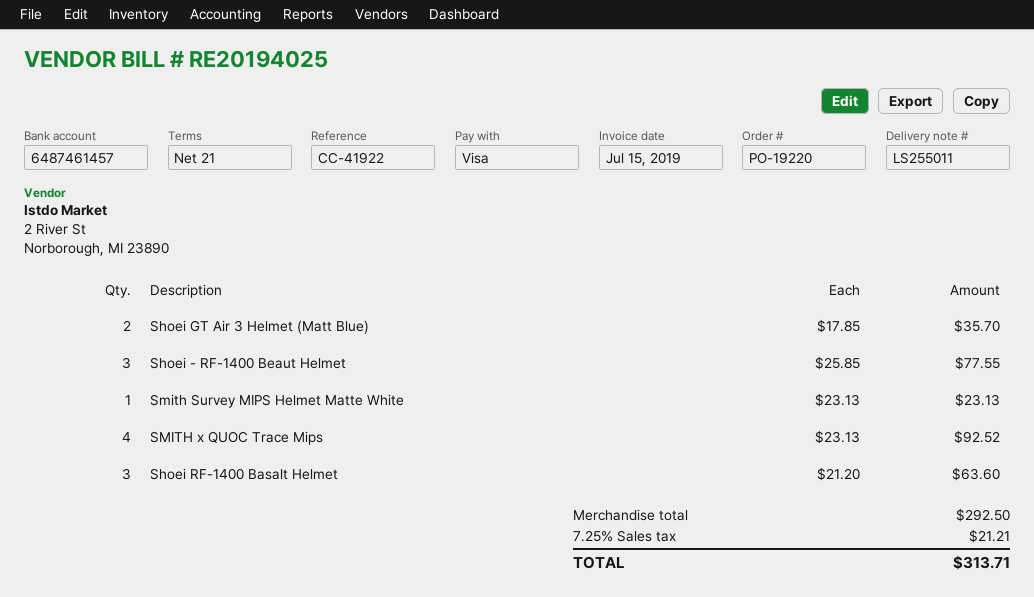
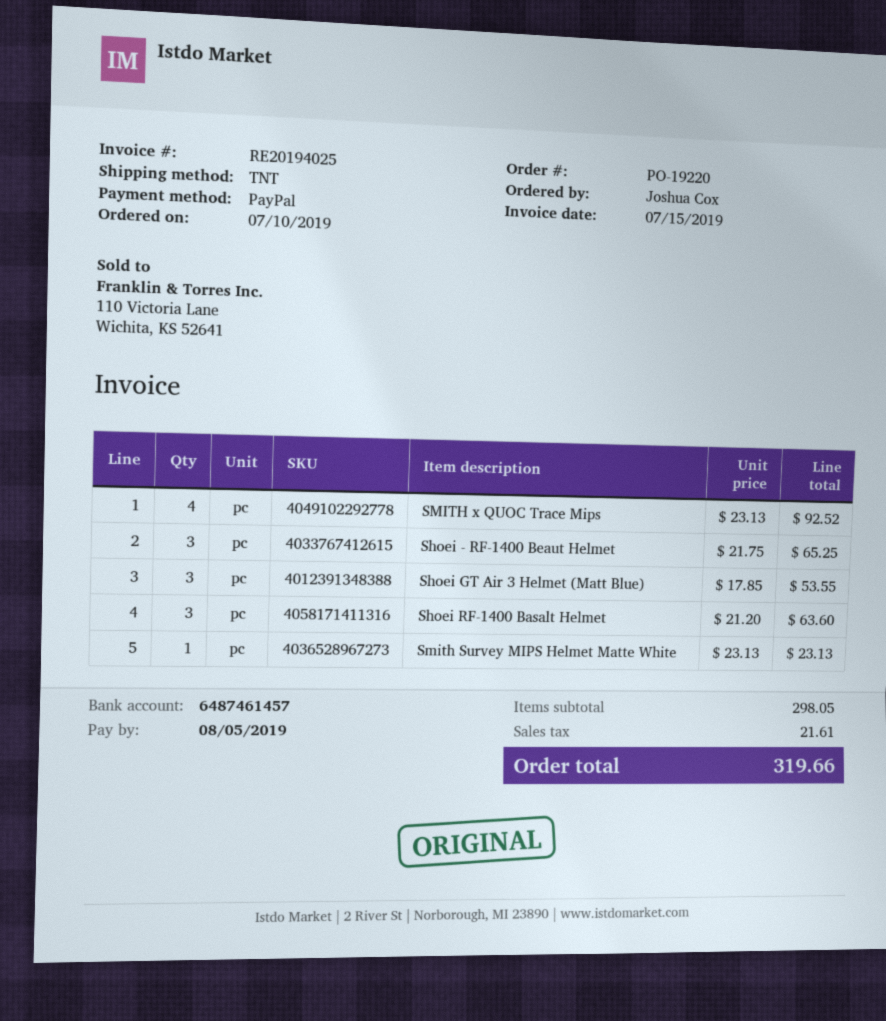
payment method: Visa -> PayPal
Shoei GT Air 3 Helmet (Matt Blue): 2 x 17.85 = 35.70 -> 3 x 17.85 = 53.55
Shoei - RF-1400 Beaut Helmet: 3 x 25.85 = 77.55 -> 3 x 21.75 = 65.25
subtotal: 292.50 -> 298.05
tax: 21.21 -> 21.61
total: 313.71 -> 319.66

